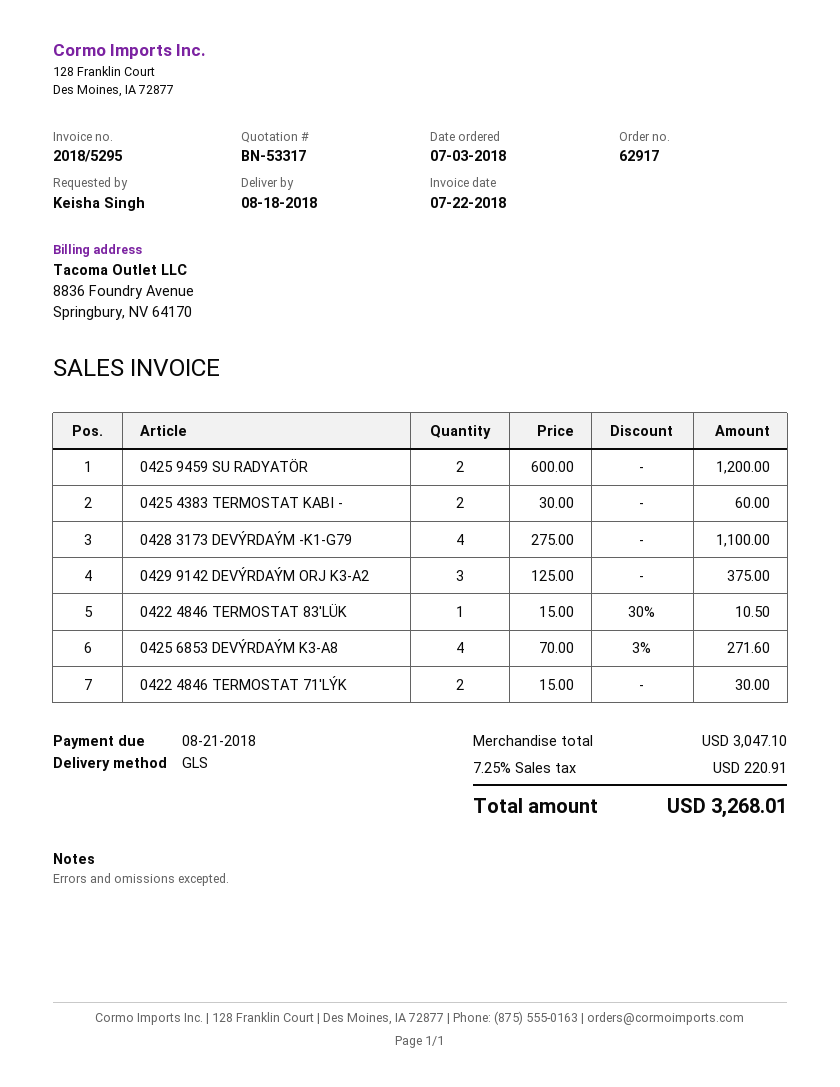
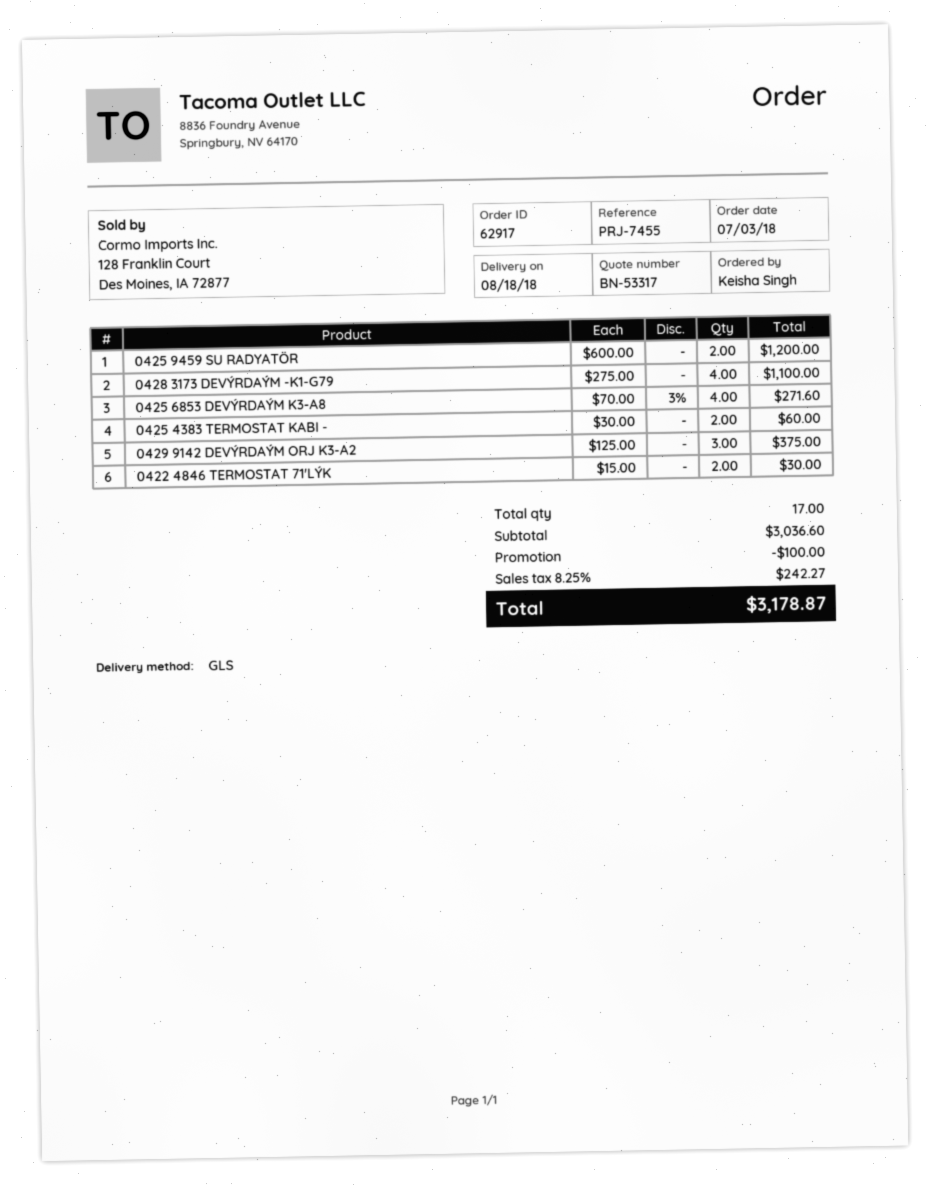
0422 4846 TERMOSTAT 83'LÜK: 1 x 15.00 - 30% = 10.50 -> none
subtotal: 3047.10 -> 3036.60
discount: none -> 100.00
tax: 7.25% = 220.91 -> 8.25% = 242.27
total: 3268.01 -> 3178.87

